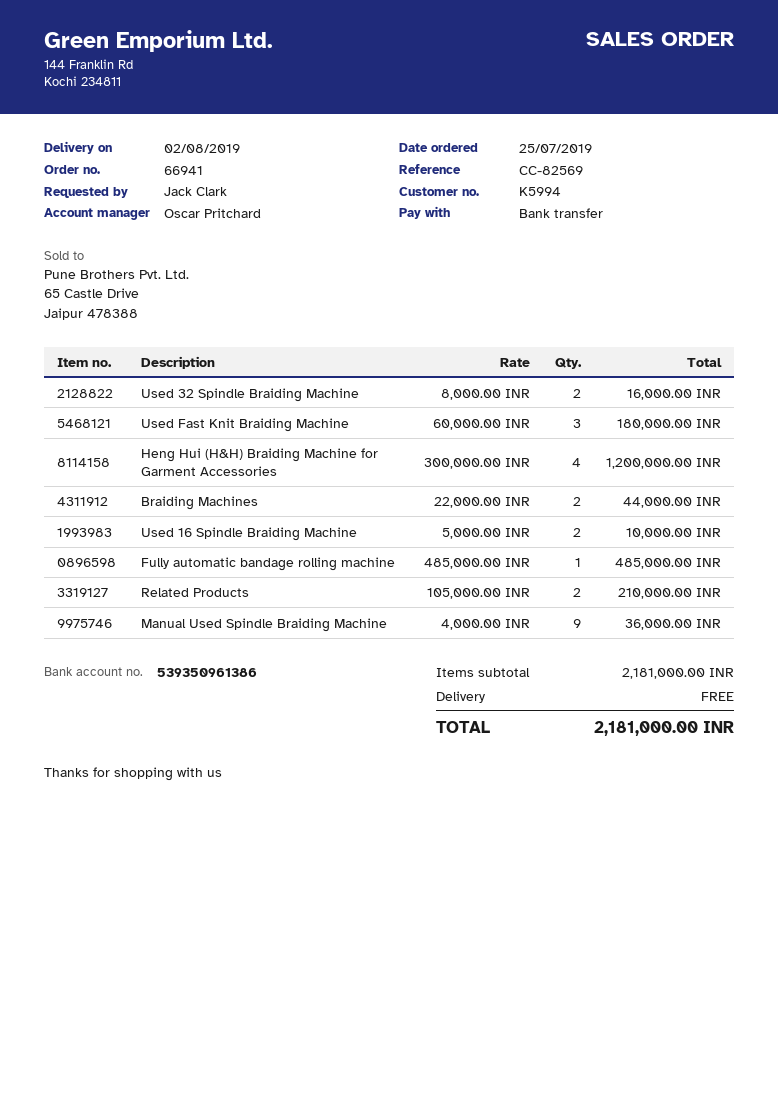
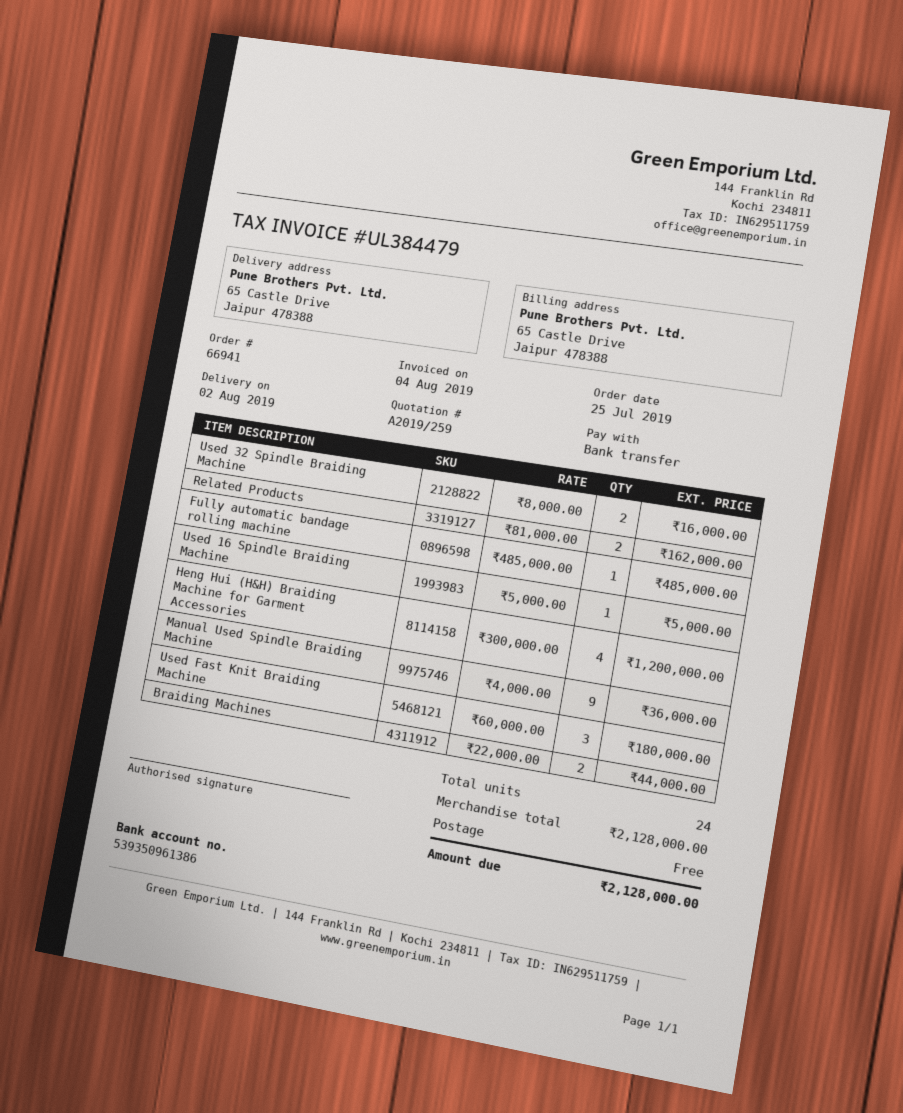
Used 16 Spindle Braiding Machine: 2 x 5000.00 = 10000.00 -> 1 x 5000.00 = 5000.00
Related Products: 2 x 105000.00 = 210000.00 -> 2 x 81000.00 = 162000.00
subtotal: 2181000.00 -> 2128000.00
total: 2181000.00 -> 2128000.00

